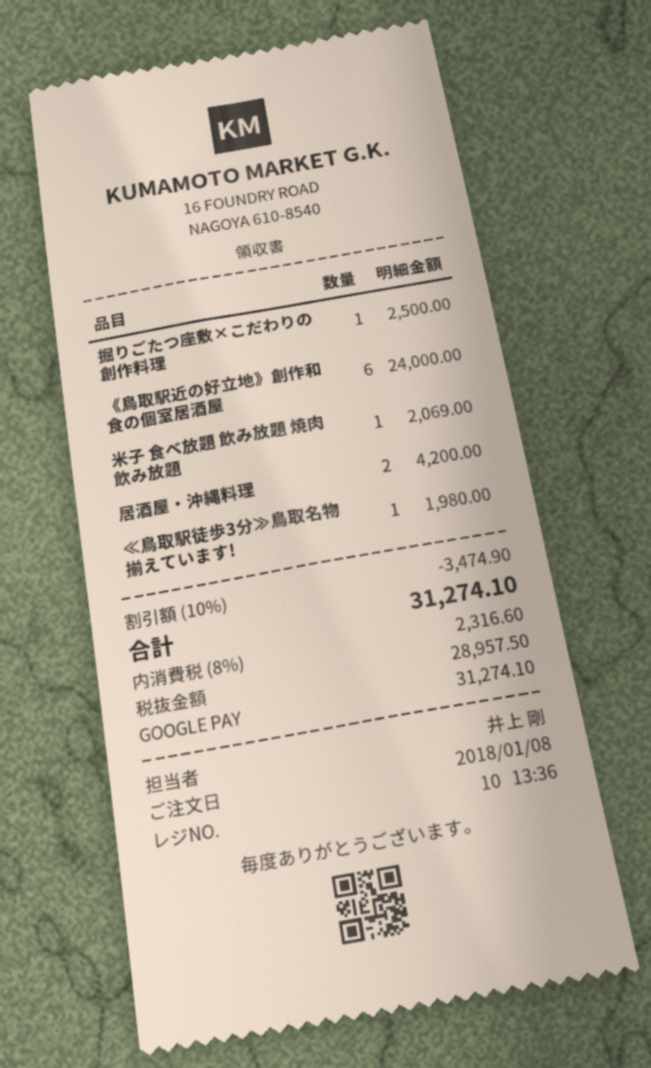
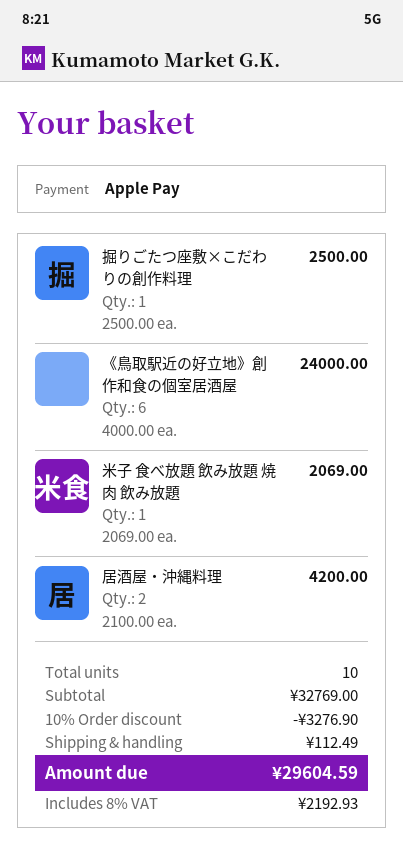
payment method: Google Pay -> Apple Pay
≪鳥取駅徒歩3分≫鳥取名物揃えています!: 1 for 1980.00 -> none
discount: 10% = 3474.90 -> 10% = 3276.90
shipping: none -> 112.49
tax: 8% = 2316.60 -> 8% = 2192.93
total: 31274.10 -> 29604.59

